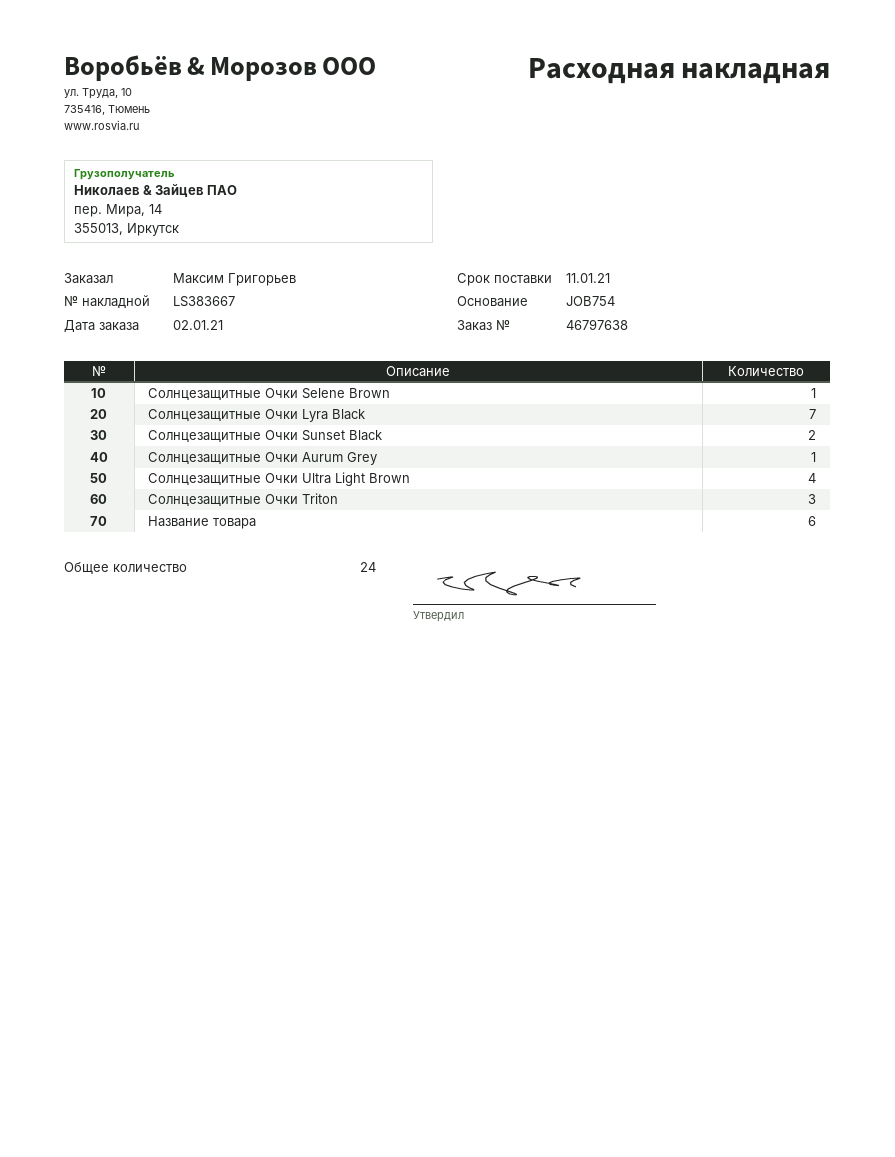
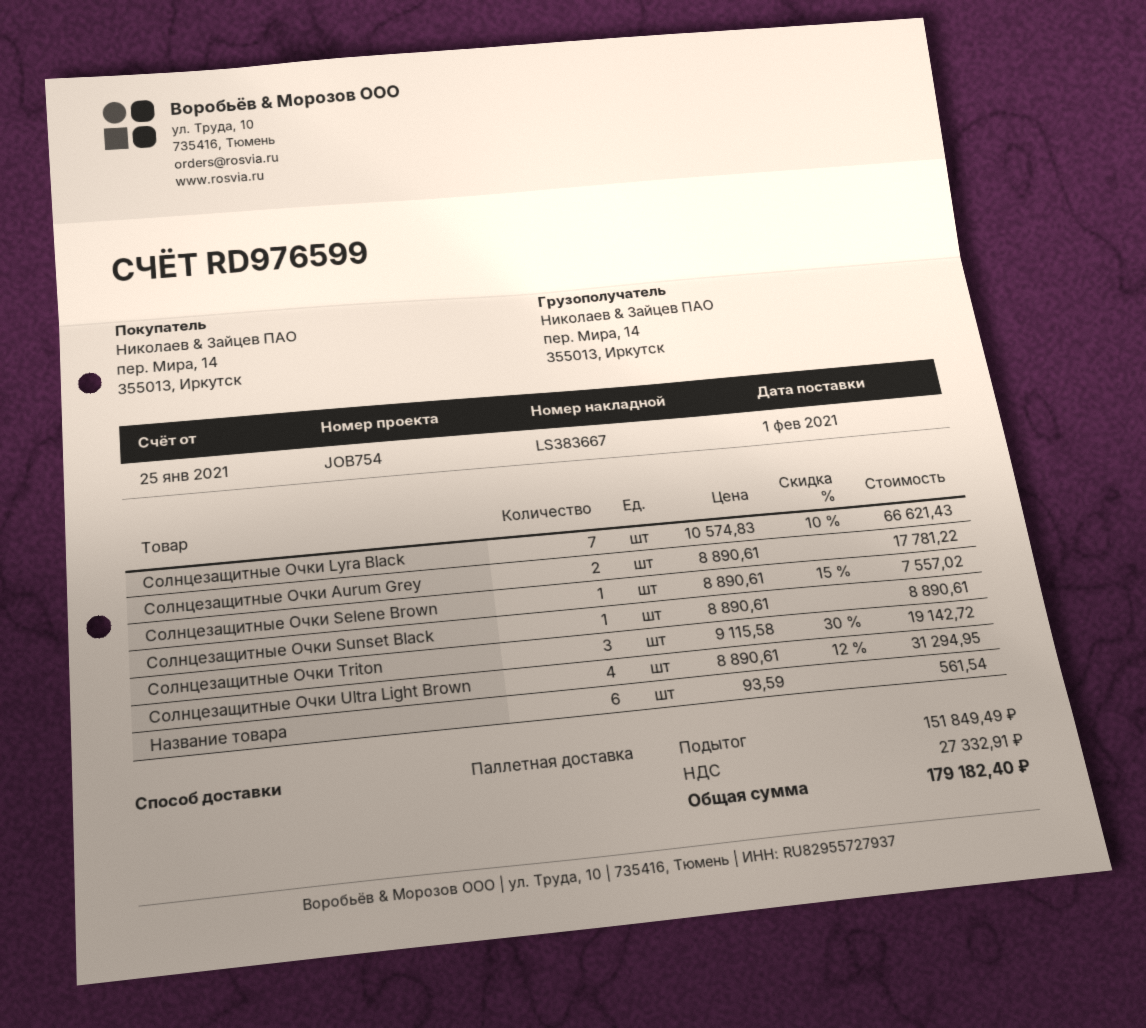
delivery date: 2021-01-11 -> 2021-02-01
Солнцезащитные Очки Sunset Black: 2 -> 1
Солнцезащитные Очки Aurum Grey: 1 -> 2

